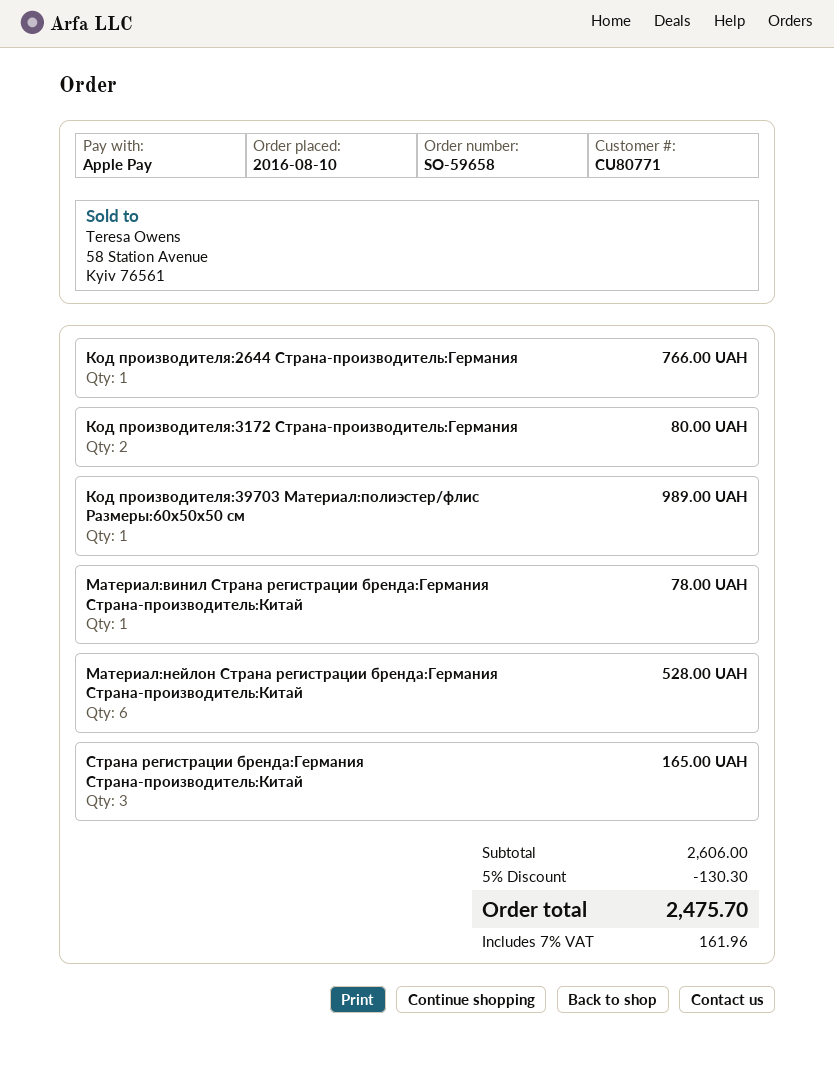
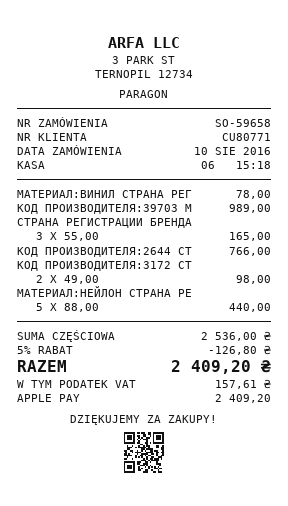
Код производителя:3172 Страна-производитель:Германия: 2 for 80.00 -> 2 for 98.00
Материал:нейлон Страна регистрации бренда:Германия Страна-производитель:Китай: 6 for 528.00 -> 5 for 440.00
subtotal: 2606.00 -> 2536.00
discount: 5% = 130.30 -> 5% = 126.80
tax: 161.96 -> 157.61
total: 2475.70 -> 2409.20

